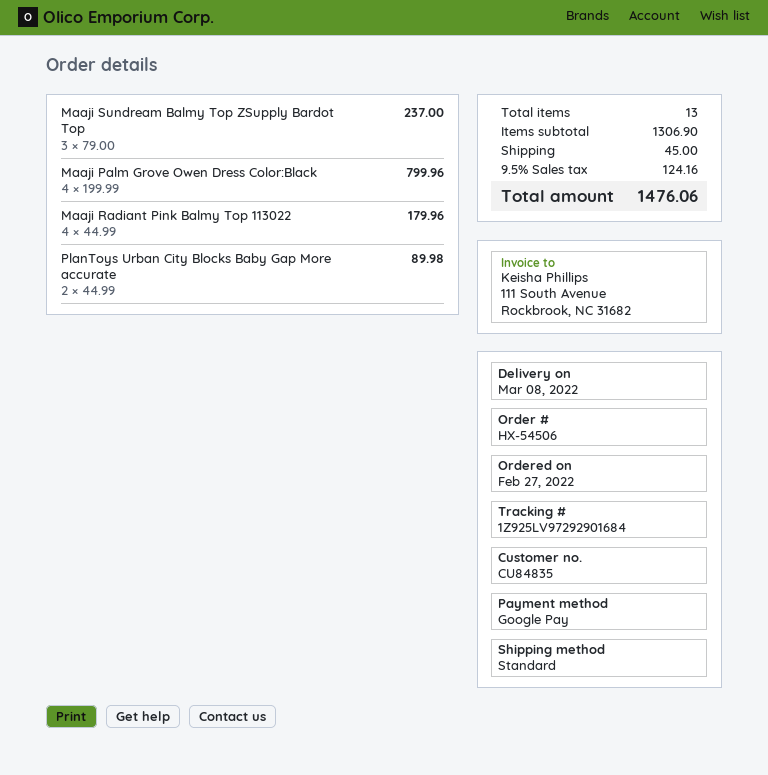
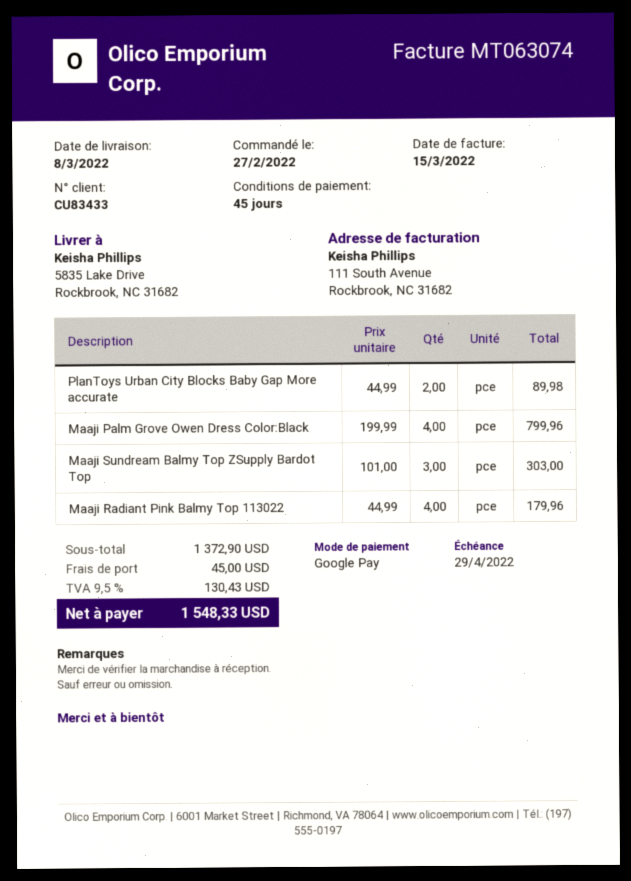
customer number: CU84835 -> CU83433
Maaji Sundream Balmy Top ZSupply Bardot Top: 3 x 79.00 = 237.00 -> 3 x 101.00 = 303.00
subtotal: 1306.90 -> 1372.90
tax: 9.5% = 124.16 -> 9.5% = 130.43
total: 1476.06 -> 1548.33

